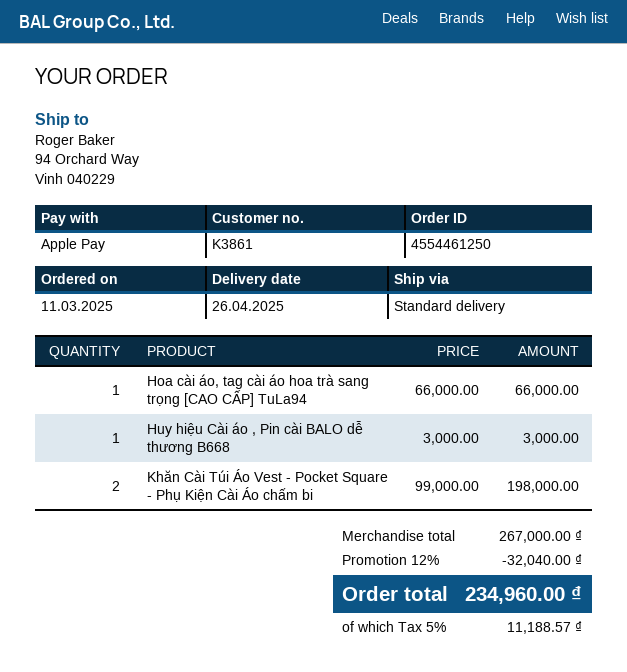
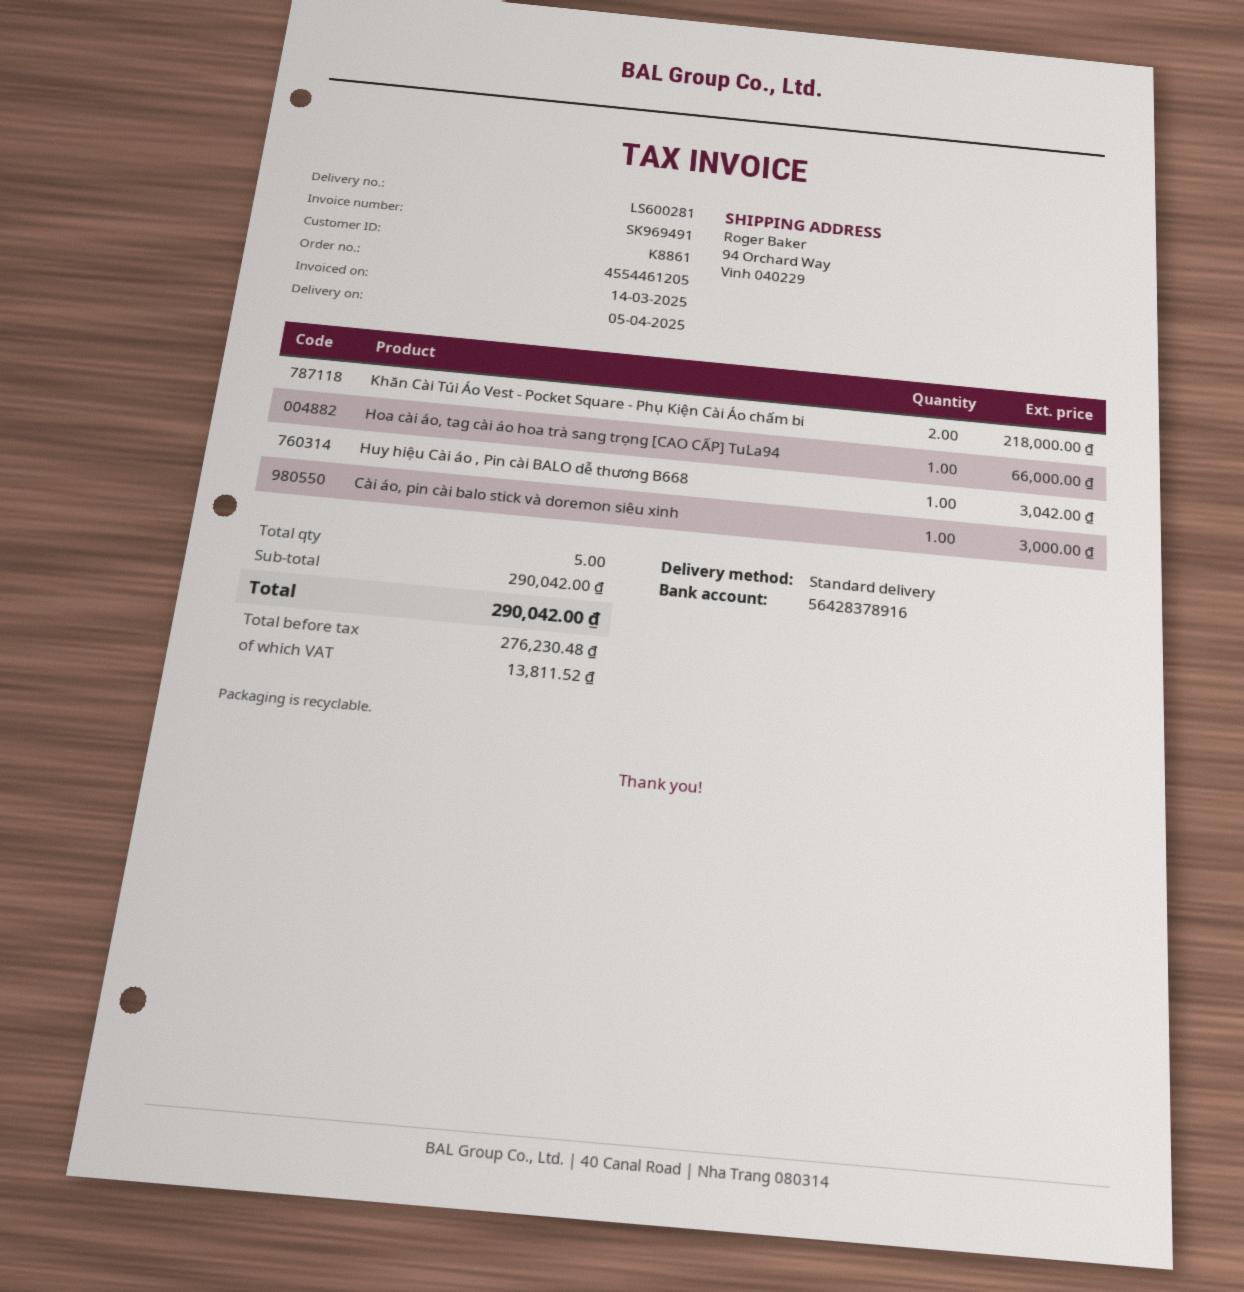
order number: 4554461250 -> 4554461205
delivery date: 2025-04-26 -> 2025-04-05
customer number: K3861 -> K8861
Huy hiệu Cài áo , Pin cài BALO dễ thương B668: 1 for 3000.00 -> 1 for 3042.00
Khăn Cài Túi Áo Vest - Pocket Square - Phụ Kiện Cài Áo chấm bi: 2 for 198000.00 -> 2 for 218000.00
Cài áo, pin cài balo stick và doremon siêu xinh: none -> 1 for 3000.00
subtotal: 267000.00 -> 290042.00
discount: 12% = 32040.00 -> none
tax: 11188.57 -> 13811.52
total: 234960.00 -> 290042.00

